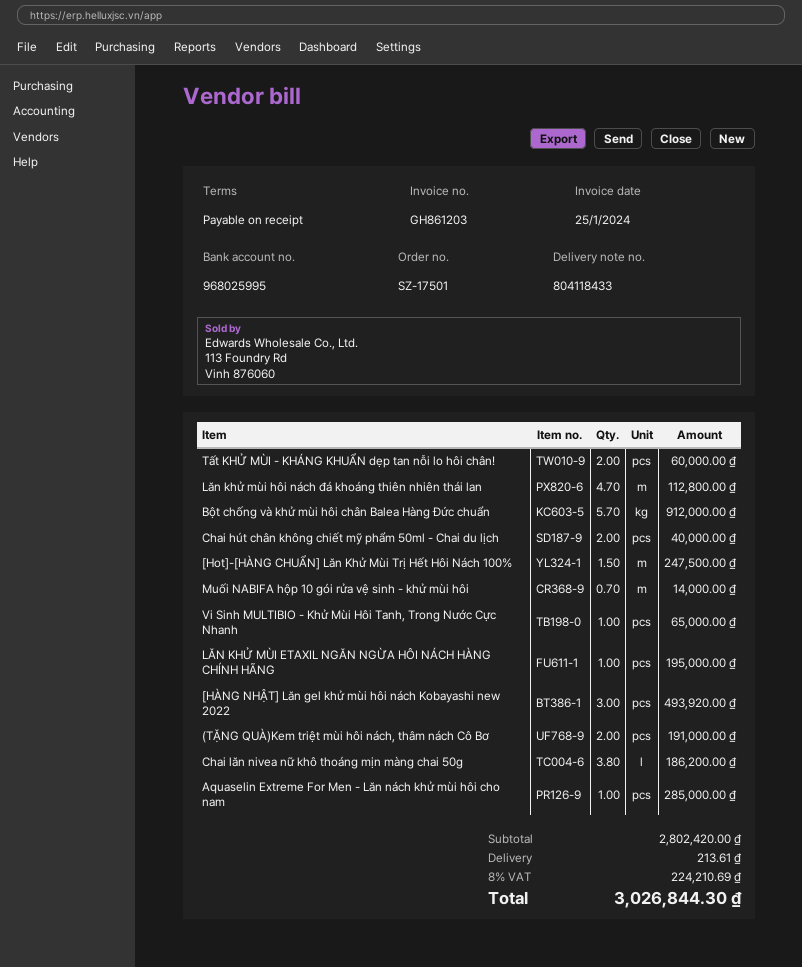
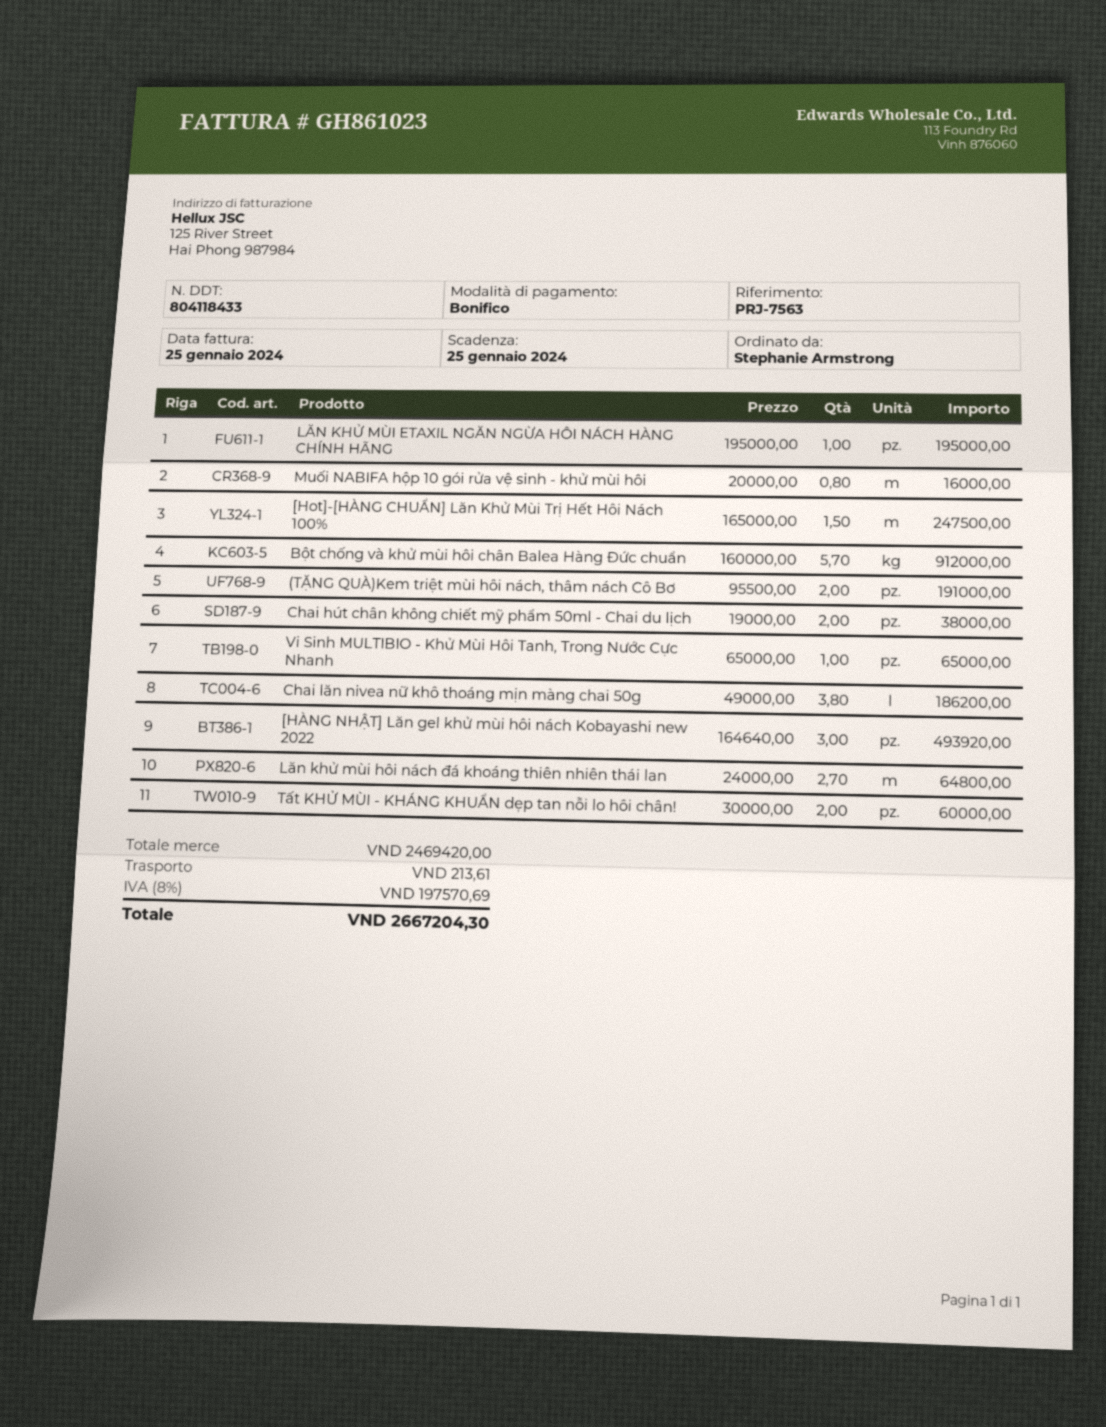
invoice number: GH861203 -> GH861023
Lăn khử mùi hôi nách đá khoáng thiên nhiên thái lan: 4.7 for 112800.00 -> 2.7 for 64800.00
Chai hút chân không chiết mỹ phẩm 50ml - Chai du lịch: 2 for 40000.00 -> 2 for 38000.00
Muối NABIFA hộp 10 gói rửa vệ sinh - khử mùi hôi: 0.7 for 14000.00 -> 0.8 for 16000.00
Aquaselin Extreme For Men - Lăn nách khử mùi hôi cho nam: 1 for 285000.00 -> none
subtotal: 2802420.00 -> 2469420.00
tax: 8% = 224210.69 -> 8% = 197570.69
total: 3026844.30 -> 2667204.30

